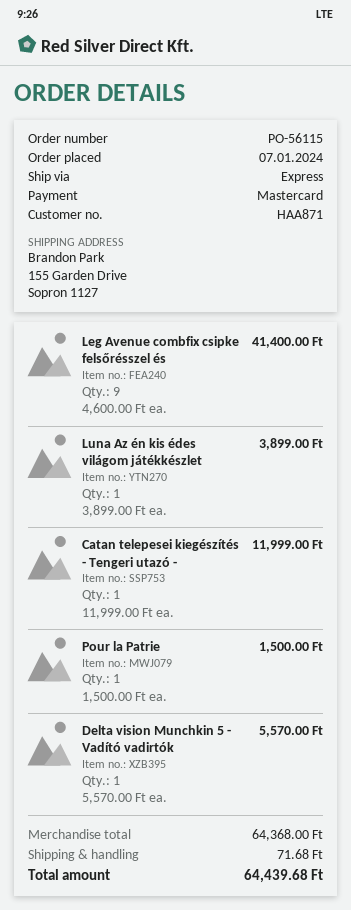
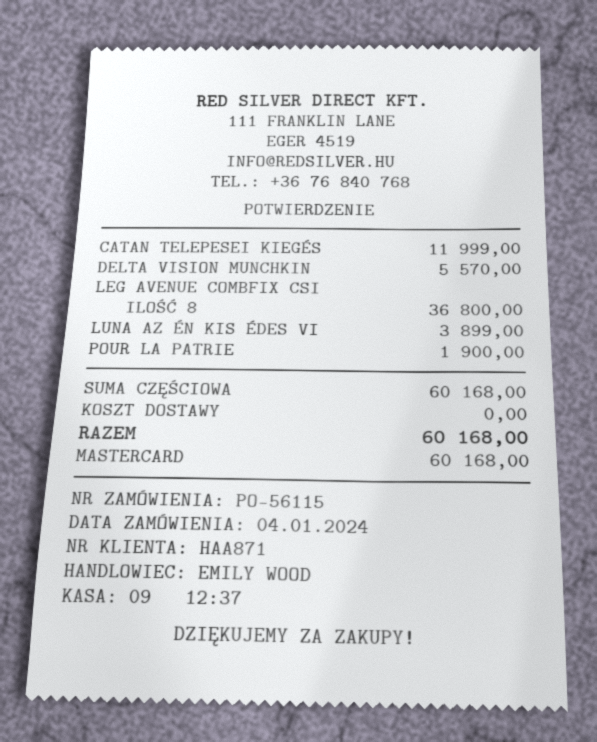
order date: 2024-01-07 -> 2024-01-04
Leg Avenue combfix csipke felsőrésszel és: 9 for 41400.00 -> 8 for 36800.00
Pour la Patrie: 1 for 1500.00 -> 1 for 1900.00
subtotal: 64368.00 -> 60168.00
shipping: 71.68 -> 0.00
total: 64439.68 -> 60168.00

